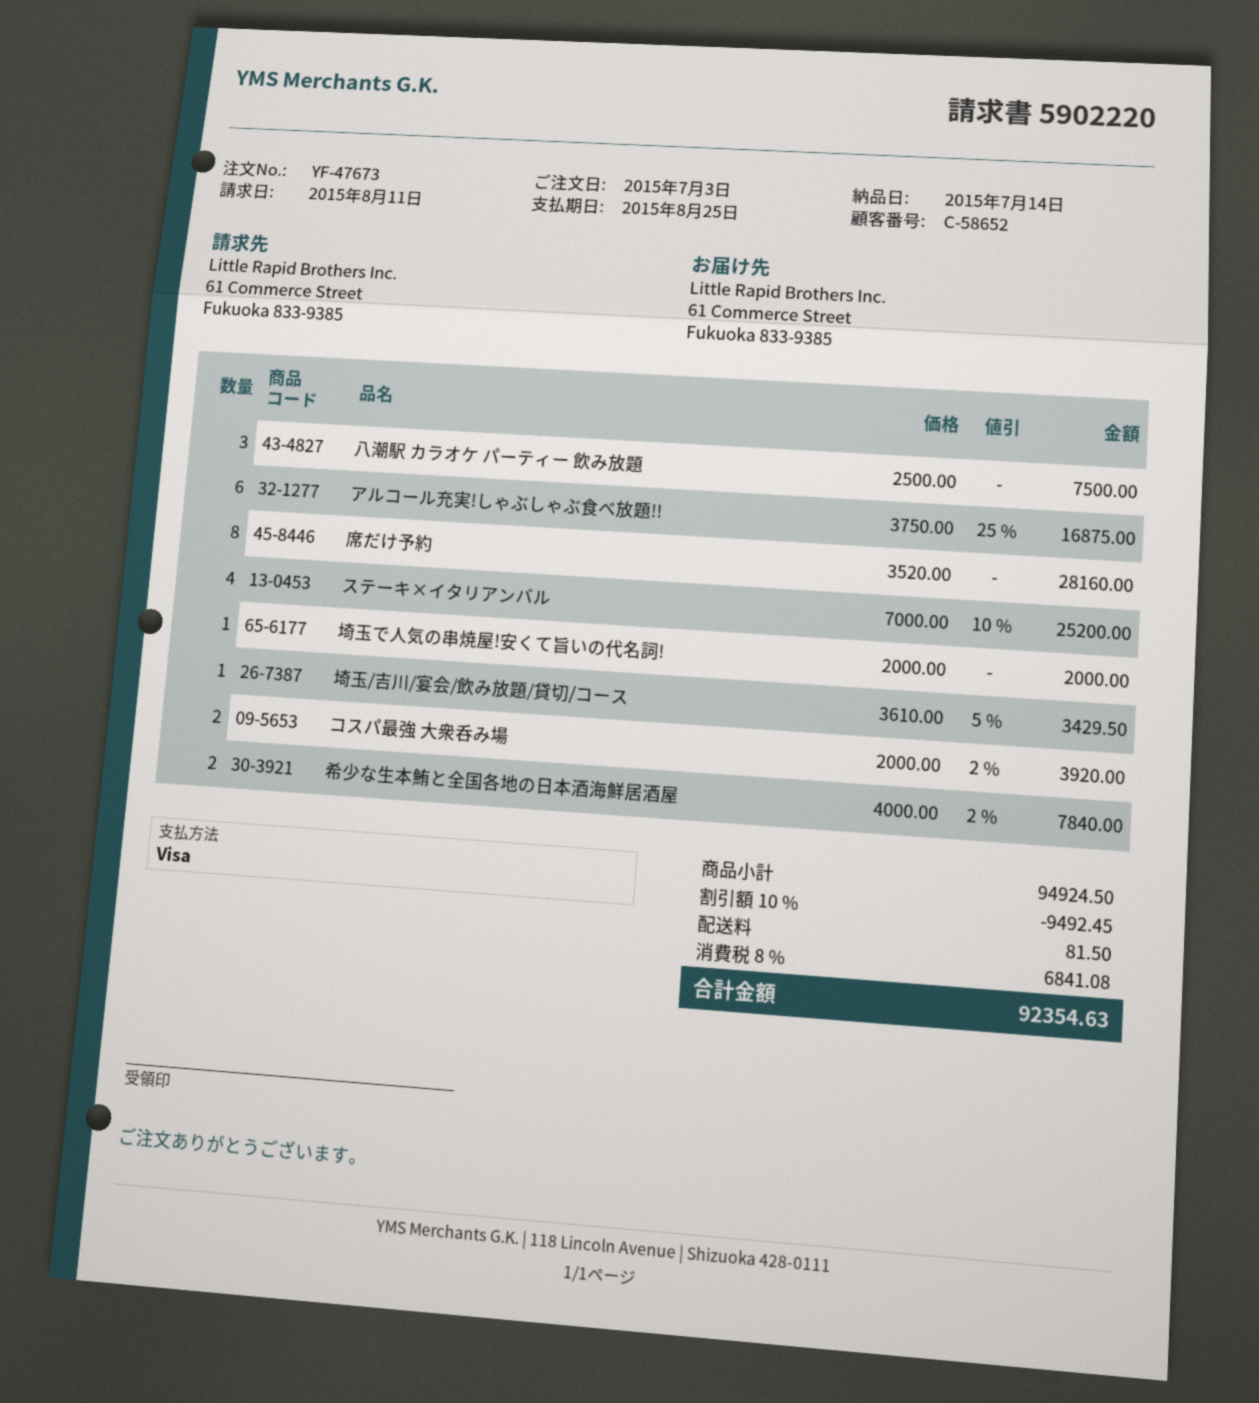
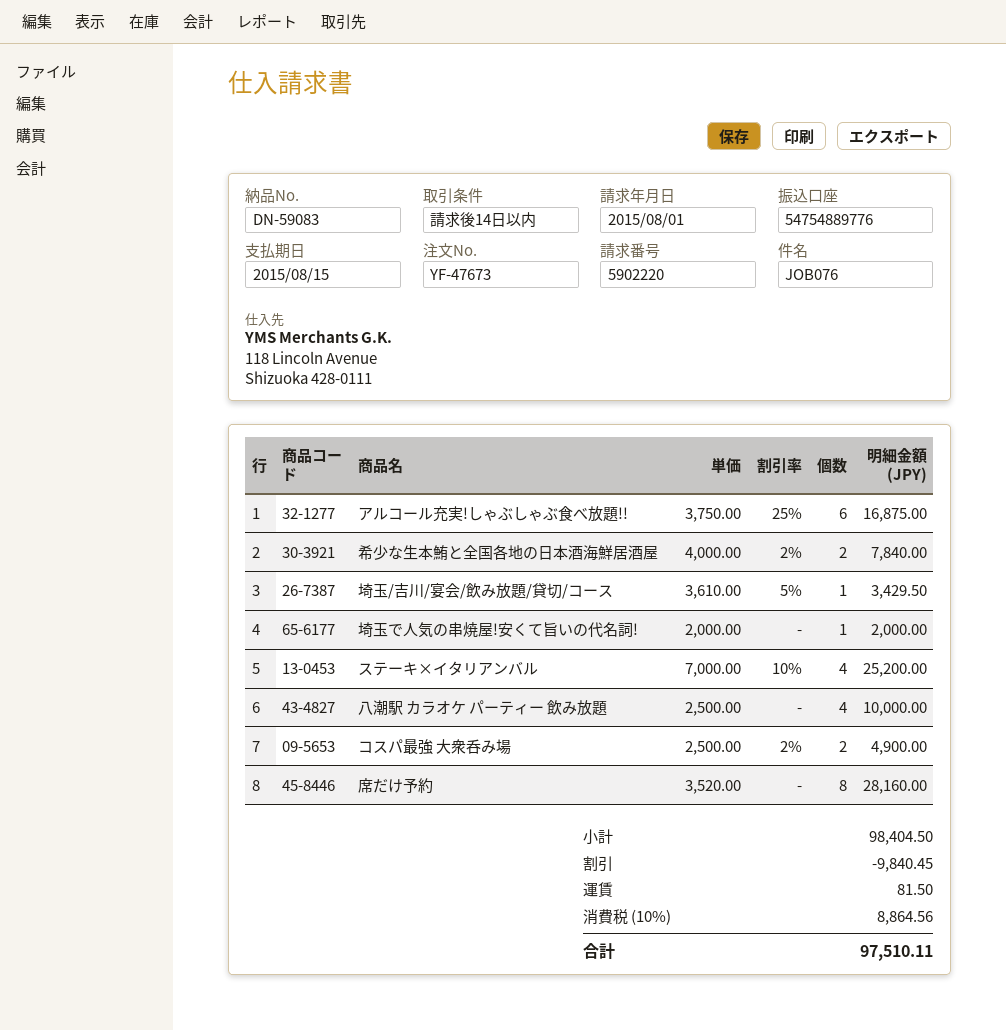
invoice date: 2015-08-11 -> 2015-08-01
due date: 2015-08-25 -> 2015-08-15
八潮駅 カラオケ パーティー 飲み放題: 3 x 2500.00 = 7500.00 -> 4 x 2500.00 = 10000.00
コスパ最強 大衆呑み場: 2 x 2000.00 - 2% = 3920.00 -> 2 x 2500.00 - 2% = 4900.00
subtotal: 94924.50 -> 98404.50
discount: 9492.45 -> 9840.45
tax: 8% = 6841.08 -> 10% = 8864.56
total: 92354.63 -> 97510.11

